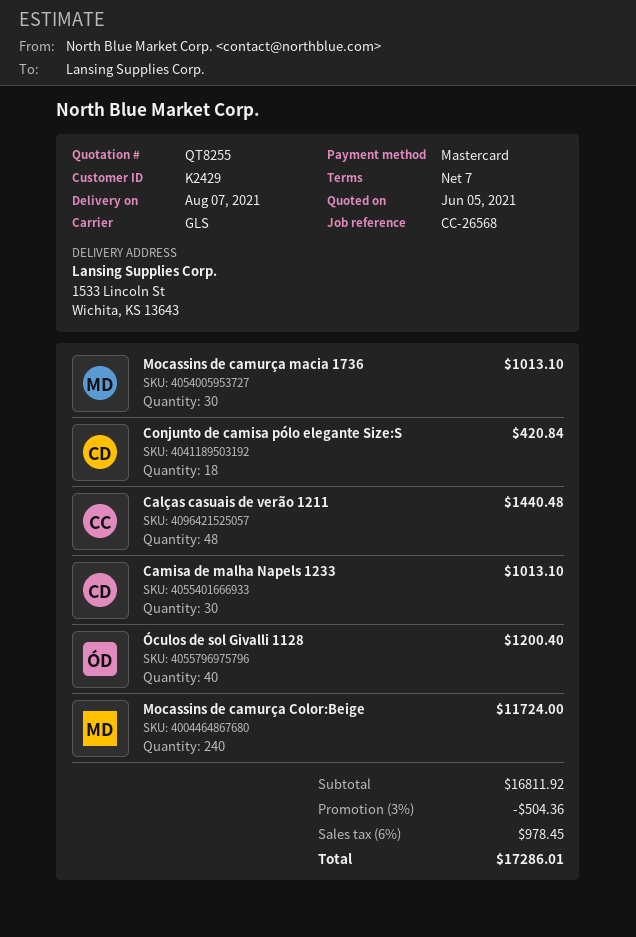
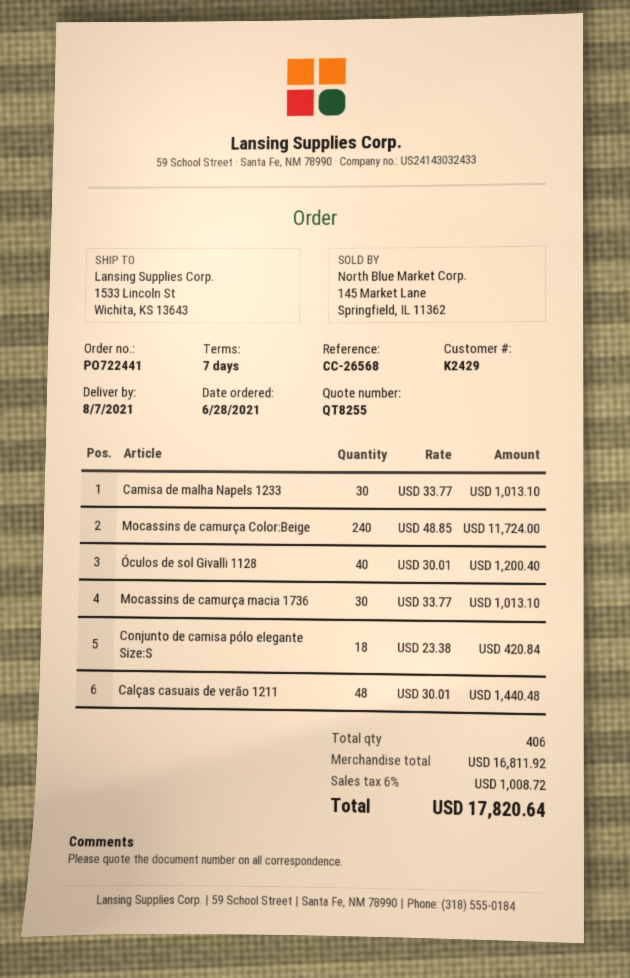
discount: 3% = 504.36 -> none
tax: 6% = 978.45 -> 6% = 1008.72
total: 17286.01 -> 17820.64

